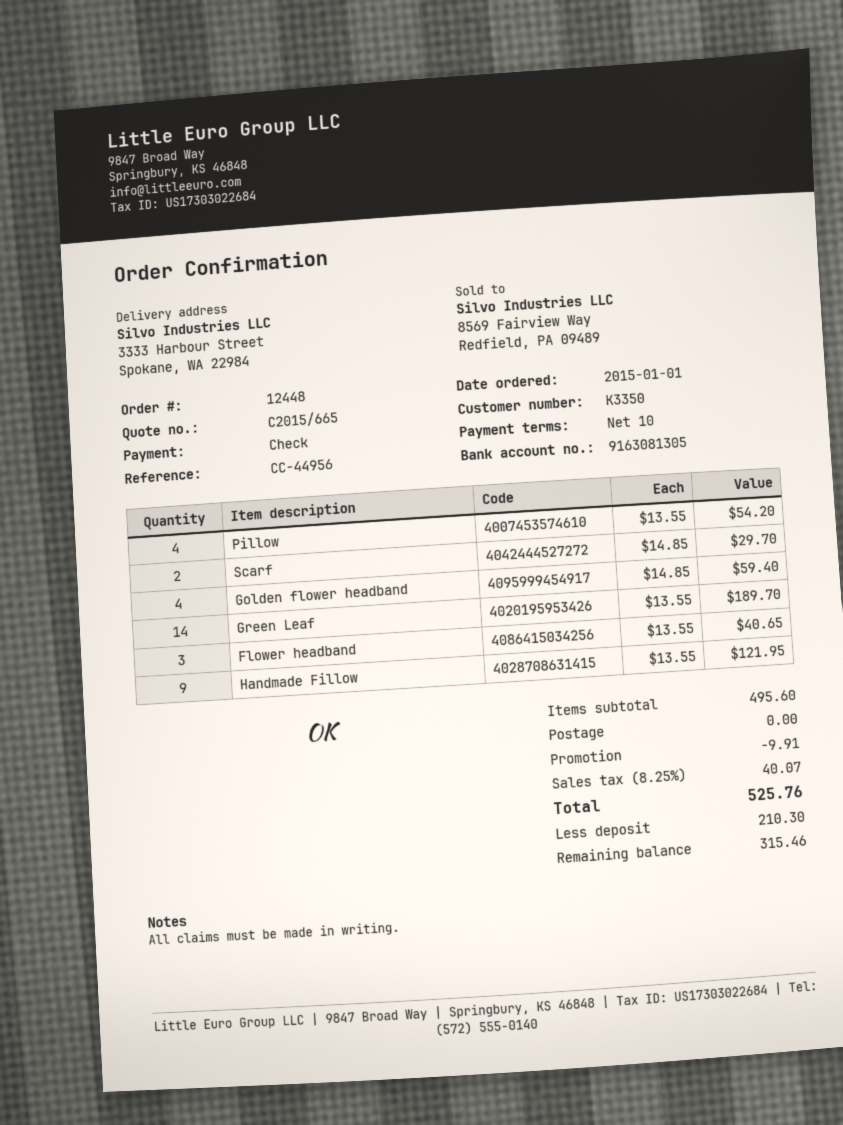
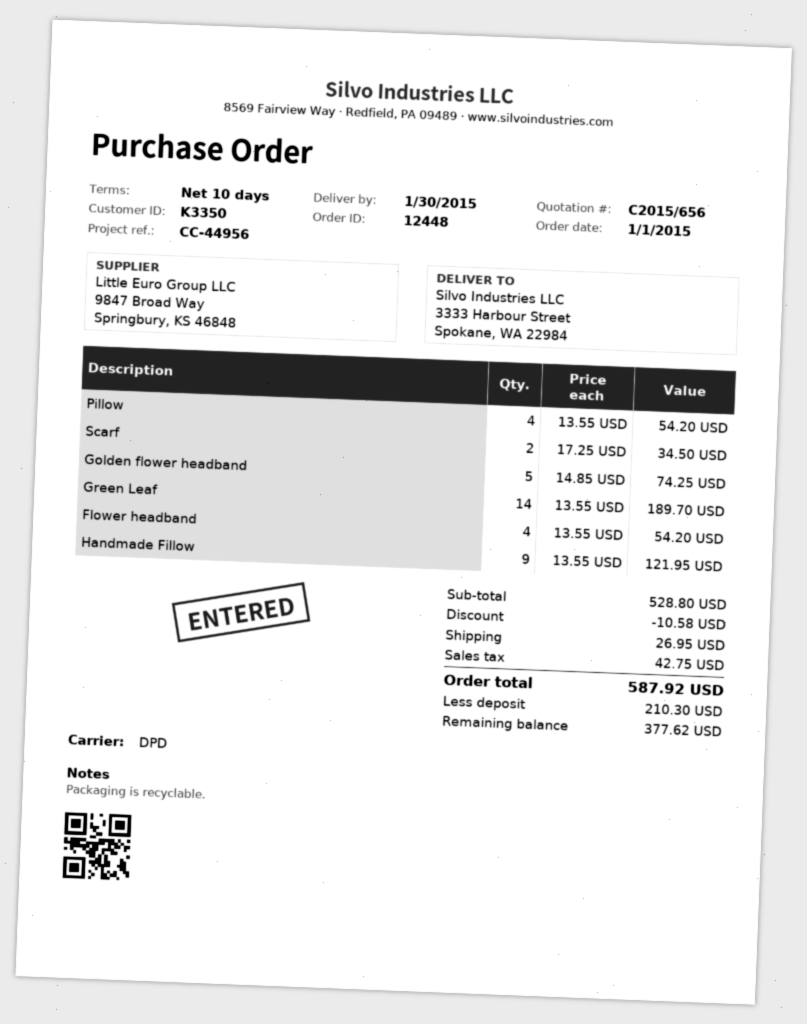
quote number: C2015/665 -> C2015/656
Scarf: 2 x 14.85 = 29.70 -> 2 x 17.25 = 34.50
Golden flower headband: 4 x 14.85 = 59.40 -> 5 x 14.85 = 74.25
Flower headband: 3 x 13.55 = 40.65 -> 4 x 13.55 = 54.20
subtotal: 495.60 -> 528.80
discount: 9.91 -> 10.58
shipping: 0.00 -> 26.95
tax: 40.07 -> 42.75
total: 525.76 -> 587.92
balance: 315.46 -> 377.62

